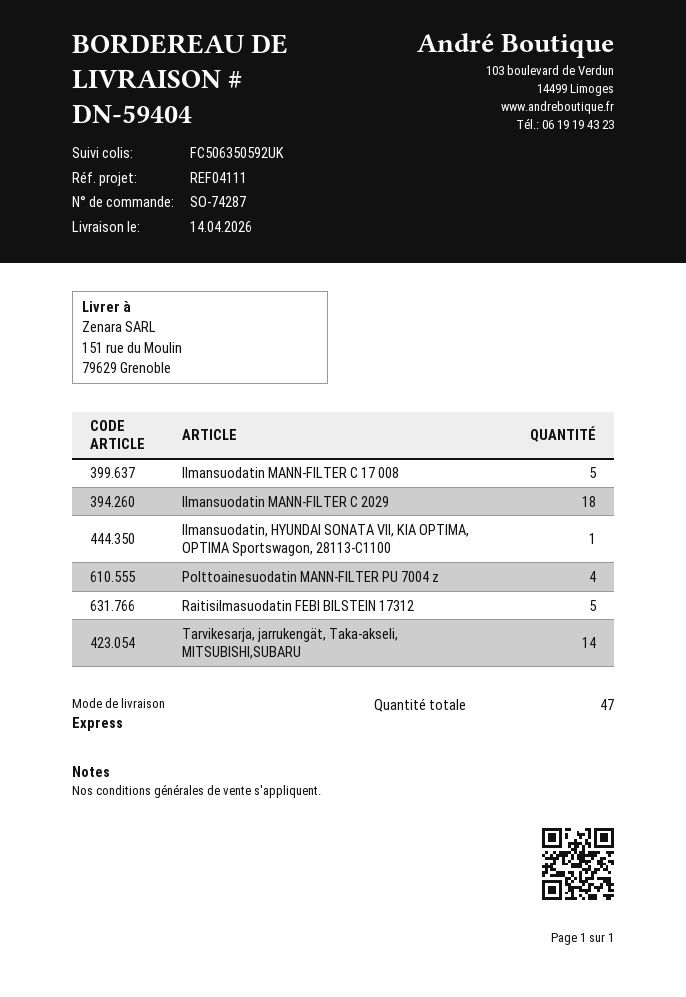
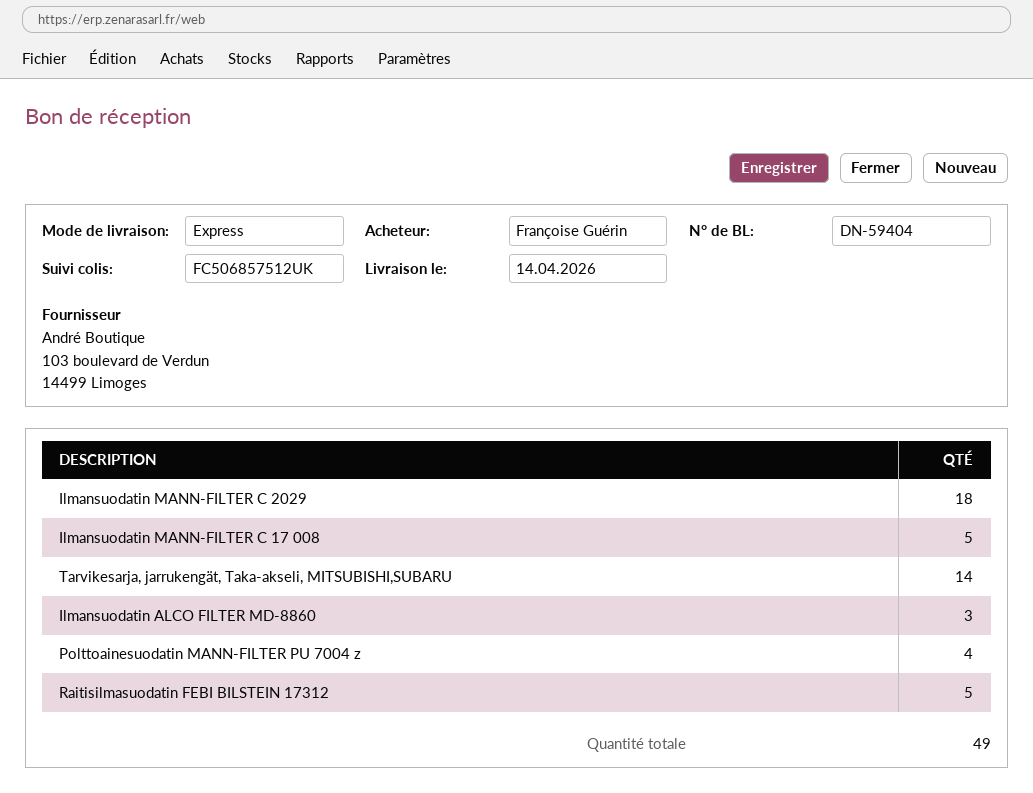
tracking number: FC506350592UK -> FC506857512UK
Ilmansuodatin, HYUNDAI SONATA VII, KIA OPTIMA, OPTIMA Sportswagon, 28113-C1100: 1 -> none
Ilmansuodatin ALCO FILTER MD-8860: none -> 3
total quantity: 47 -> 49

